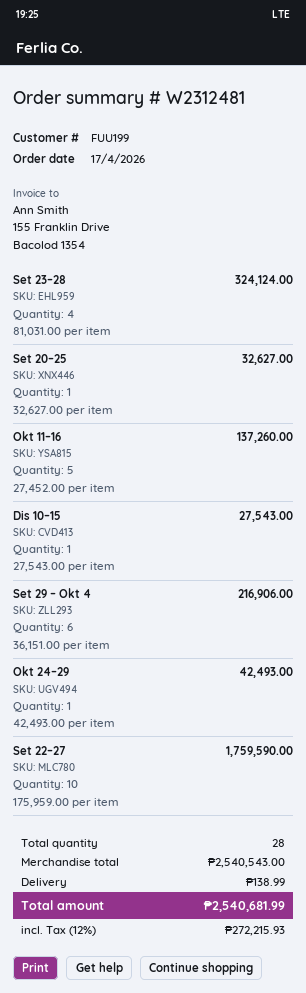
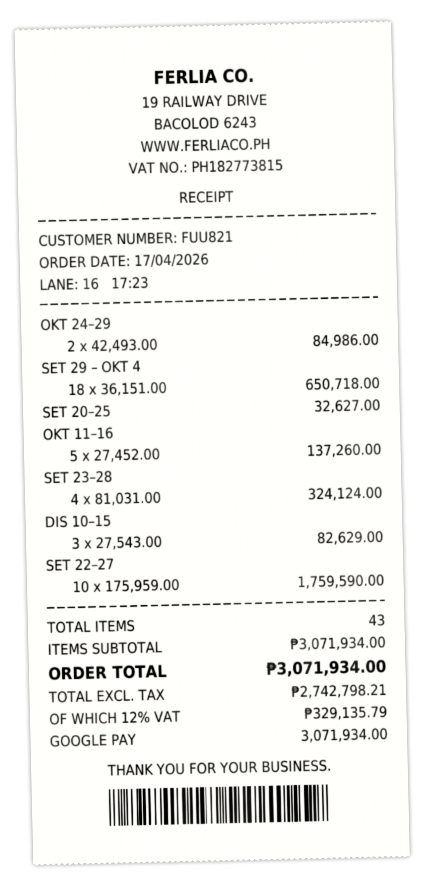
customer number: FUU199 -> FUU821
Dis 10–15: 1 x 27543.00 = 27543.00 -> 3 x 27543.00 = 82629.00
Set 29 – Okt 4: 6 x 36151.00 = 216906.00 -> 18 x 36151.00 = 650718.00
Okt 24–29: 1 x 42493.00 = 42493.00 -> 2 x 42493.00 = 84986.00
total quantity: 28 -> 43
subtotal: 2540543.00 -> 3071934.00
shipping: 138.99 -> none
tax: 12% = 272215.93 -> 12% = 329135.79
total: 2540681.99 -> 3071934.00

